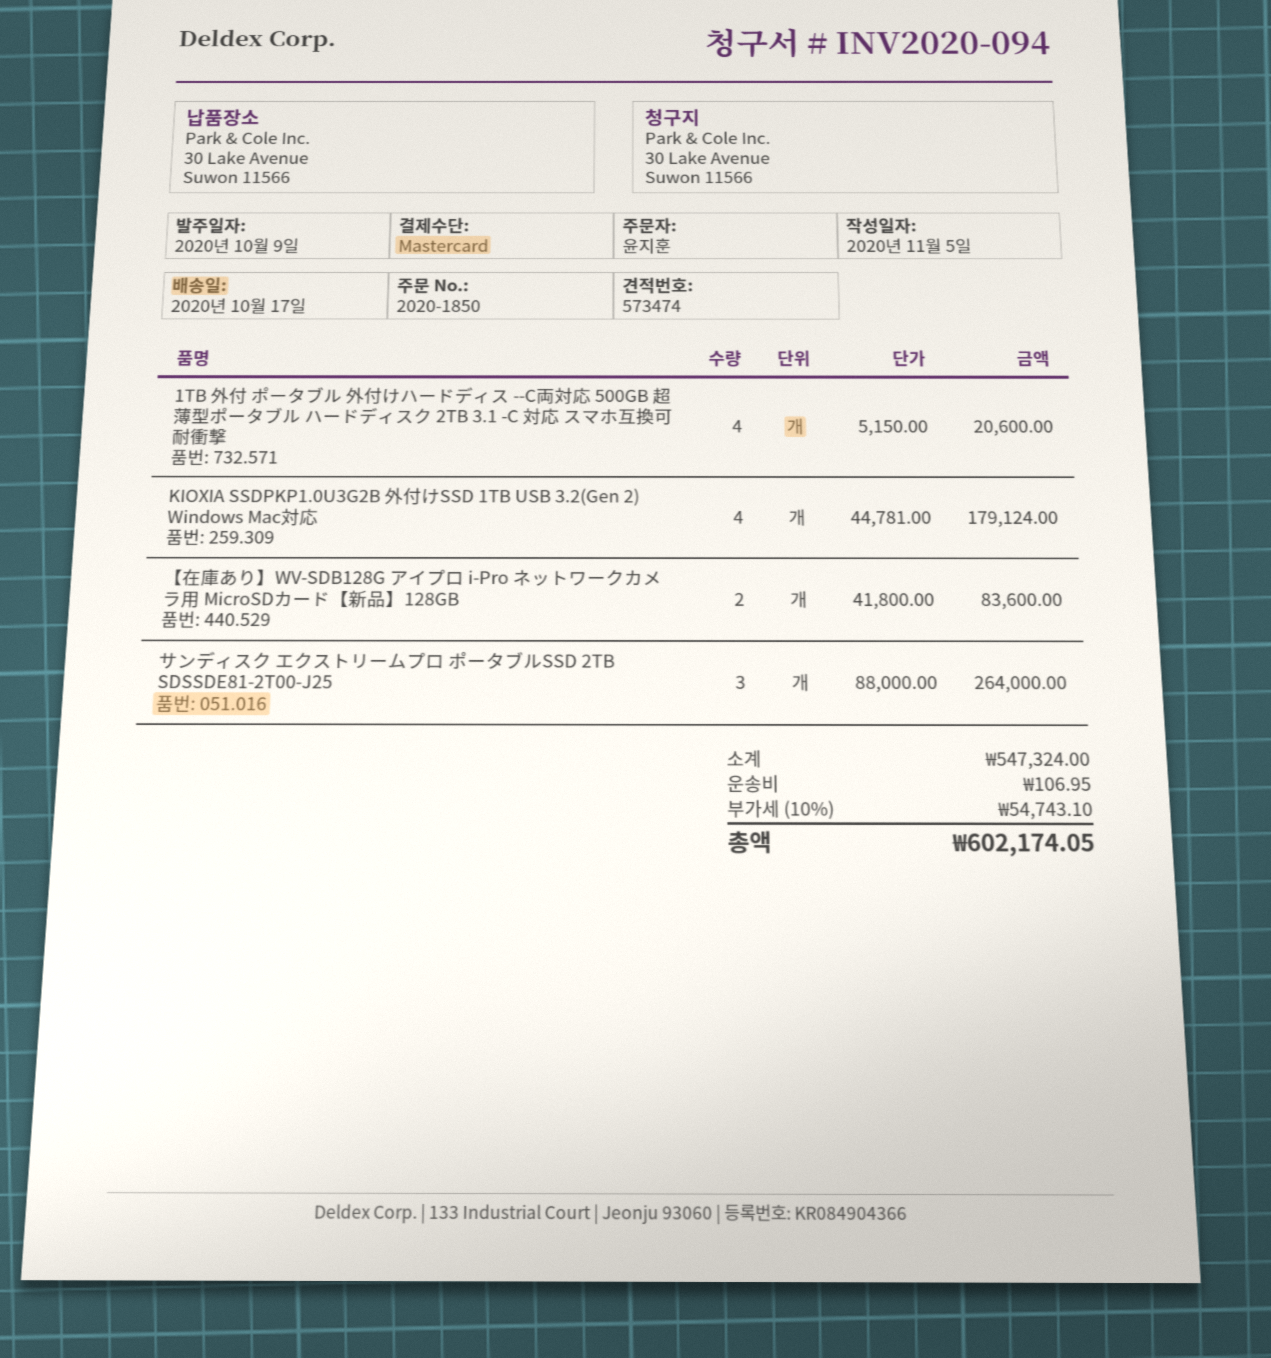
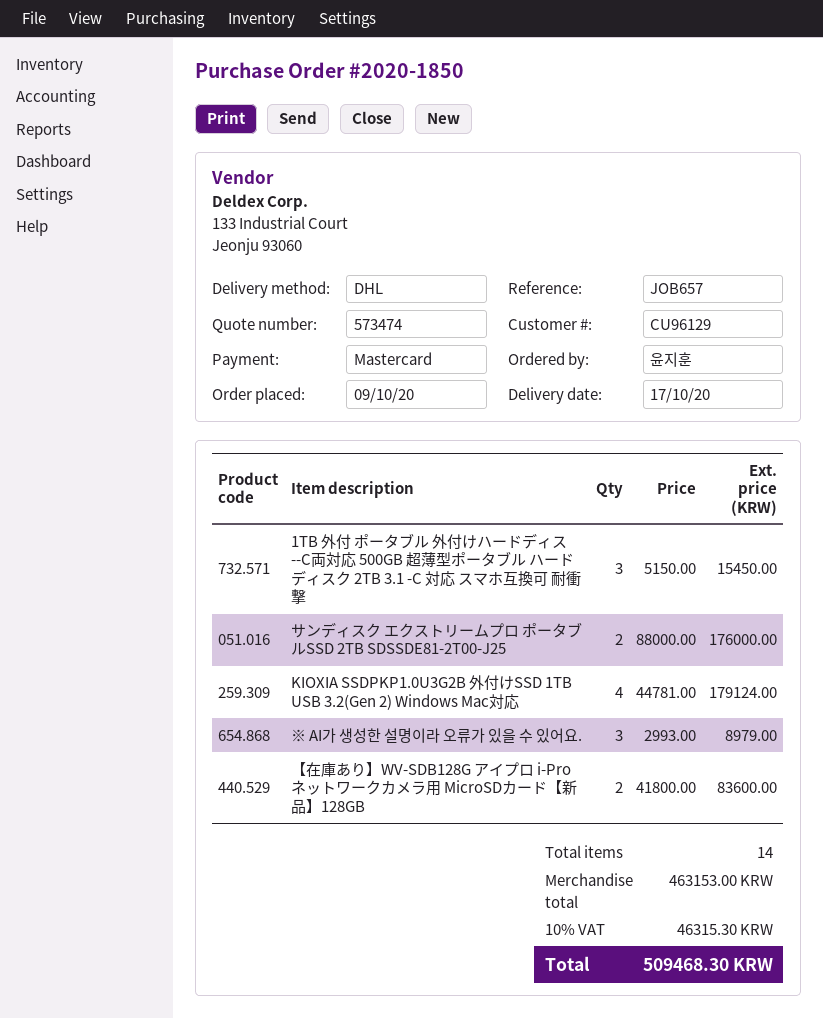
1TB 外付 ポータブル 外付けハードディス --C両対応 500GB 超薄型ポータブル ハードディスク 2TB 3.1 -C 対応 スマホ互換可 耐衝撃: 4 x 5150.00 = 20600.00 -> 3 x 5150.00 = 15450.00
サンディスク エクストリームプロ ポータブルSSD 2TB SDSSDE81-2T00-J25: 3 x 88000.00 = 264000.00 -> 2 x 88000.00 = 176000.00
※ AI가 생성한 설명이라 오류가 있을 수 있어요.: none -> 3 x 2993.00 = 8979.00
subtotal: 547324.00 -> 463153.00
shipping: 106.95 -> none
tax: 10% = 54743.10 -> 10% = 46315.30
total: 602174.05 -> 509468.30

